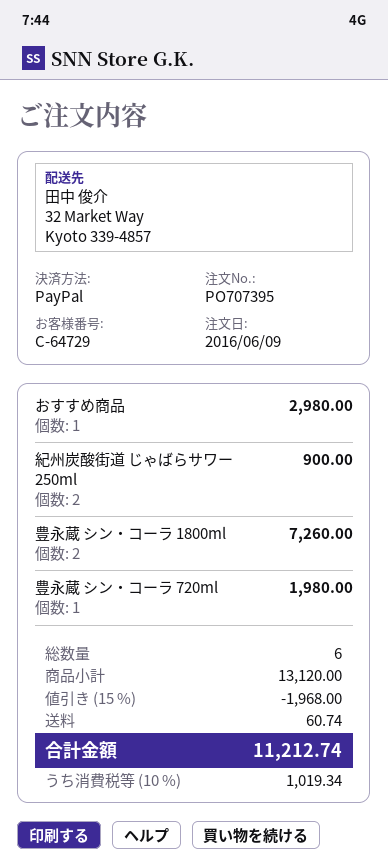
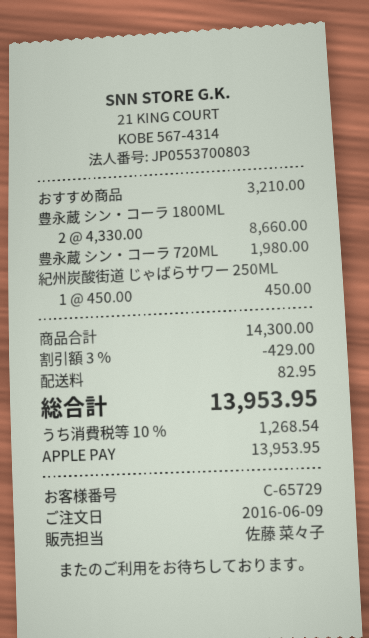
customer number: C-64729 -> C-65729
payment method: PayPal -> Apple Pay
おすすめ商品: 1 for 2980.00 -> 1 for 3210.00
紀州炭酸街道 じゃばらサワー 250ml: 2 for 900.00 -> 1 for 450.00
豊永蔵 シン・コーラ 1800ml: 2 for 7260.00 -> 2 for 8660.00
subtotal: 13120.00 -> 14300.00
discount: 15% = 1968.00 -> 3% = 429.00
shipping: 60.74 -> 82.95
tax: 10% = 1019.34 -> 10% = 1268.54
total: 11212.74 -> 13953.95

